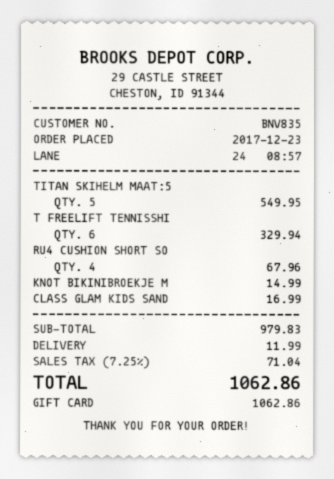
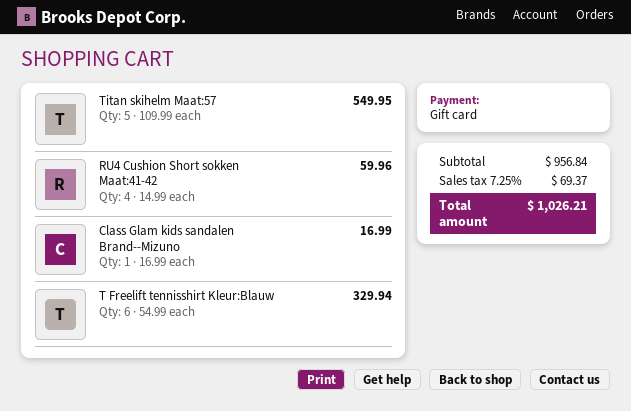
RU4 CUSHION SHORT SO: 4 for 67.96 -> 4 for 59.96
KNOT BIKINIBROEKJE M: 1 for 14.99 -> none
subtotal: 979.83 -> 956.84
shipping: 11.99 -> none
tax: 7.25% = 71.04 -> 7.25% = 69.37
total: 1062.86 -> 1026.21

